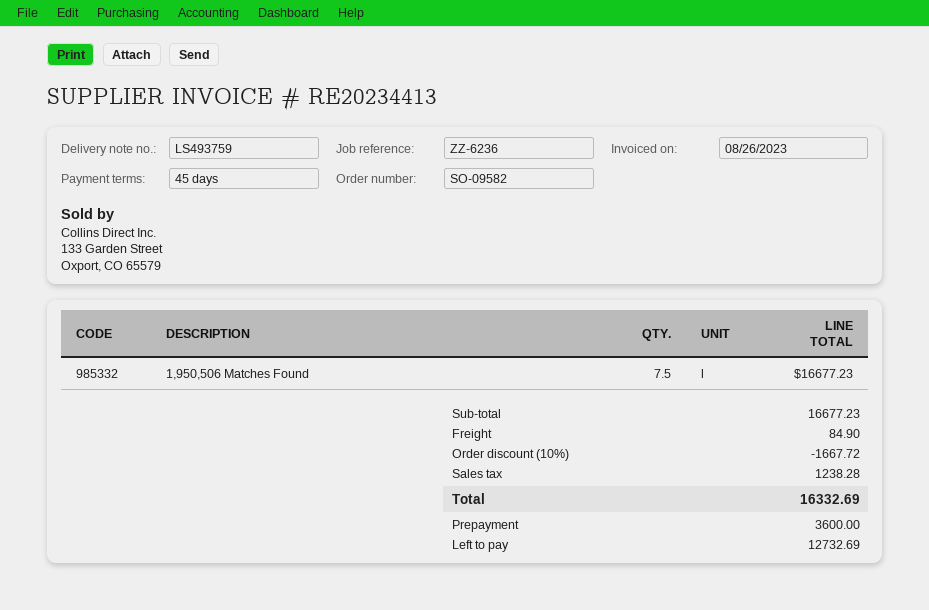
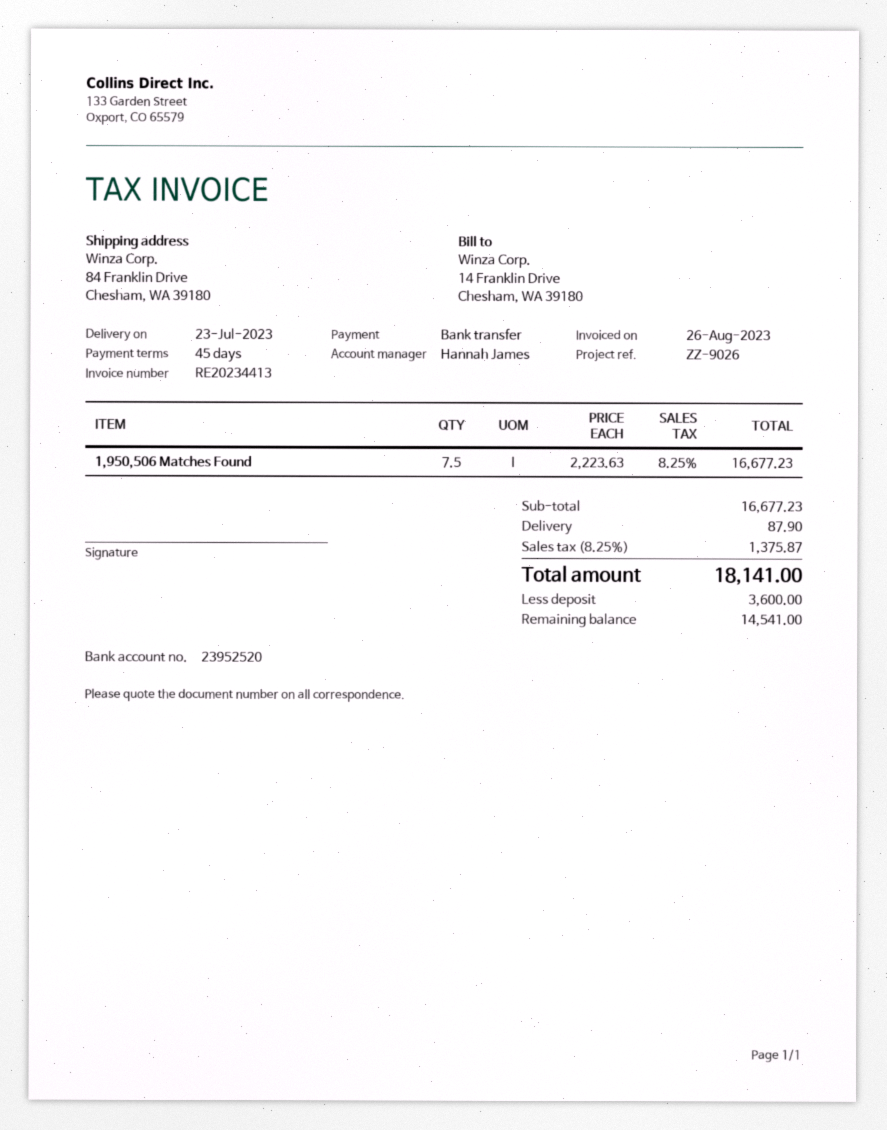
reference: ZZ-6236 -> ZZ-9026
discount: 10% = 1667.72 -> none
shipping: 84.90 -> 87.90
tax: 1238.28 -> 1375.87
total: 16332.69 -> 18141.00
balance: 12732.69 -> 14541.00

